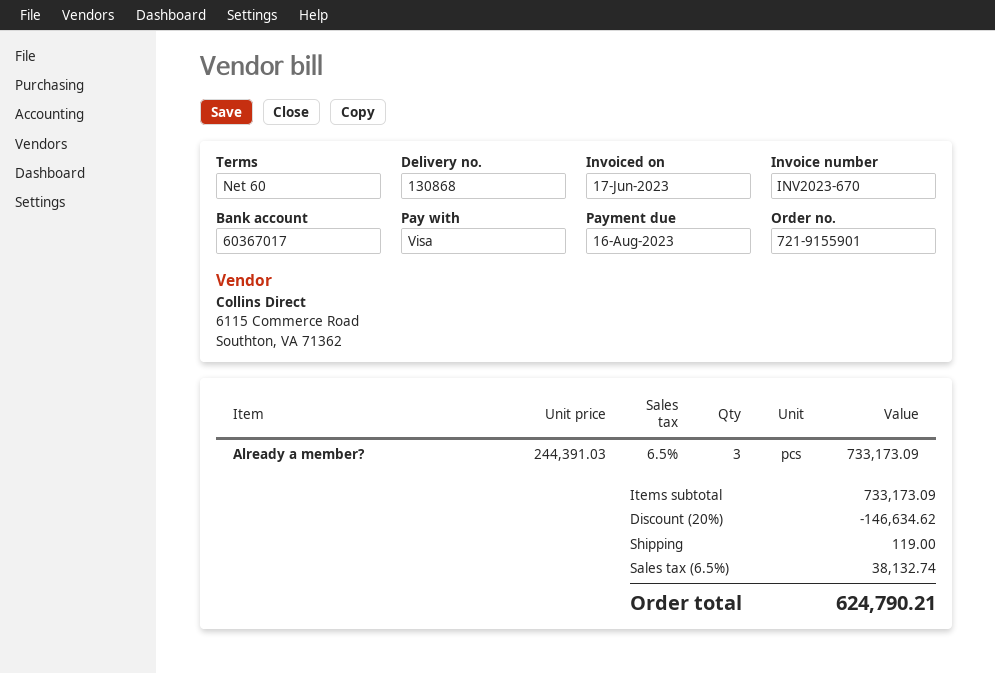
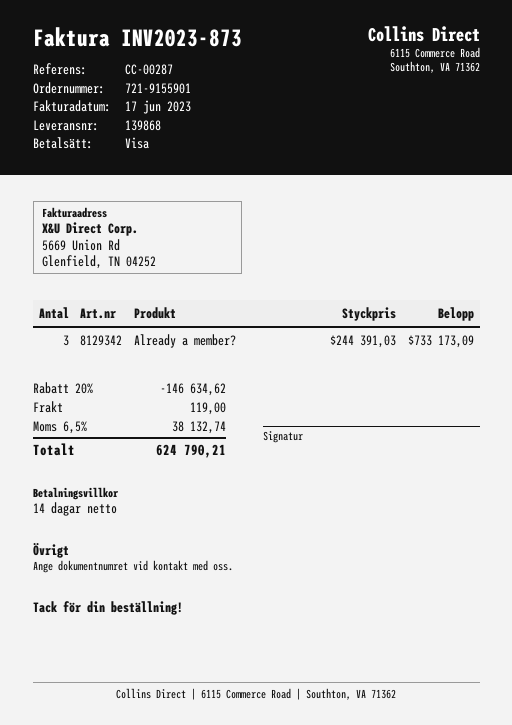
delivery note number: 130868 -> 139868
invoice number: INV2023-670 -> INV2023-873
payment terms: 60 days -> 14 days

